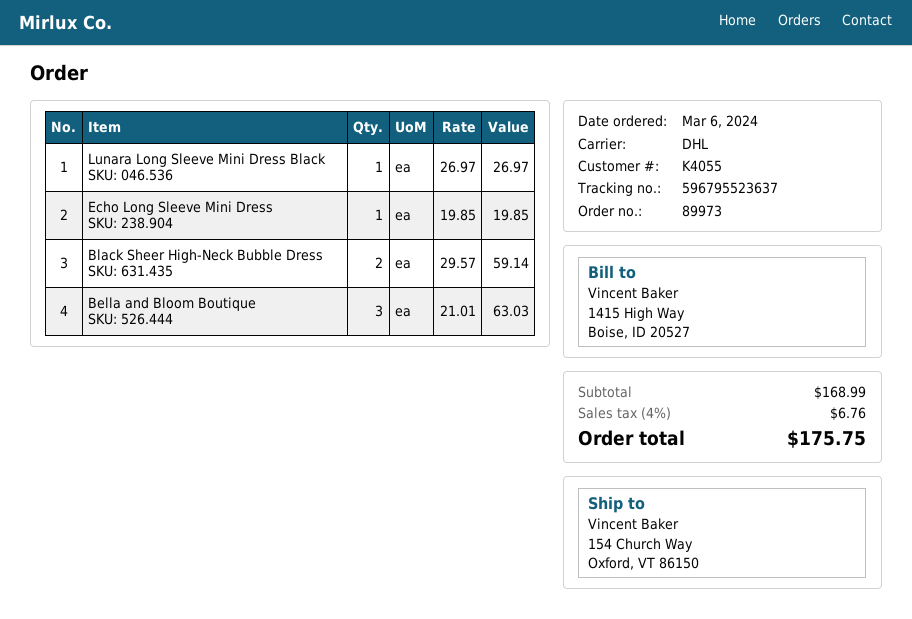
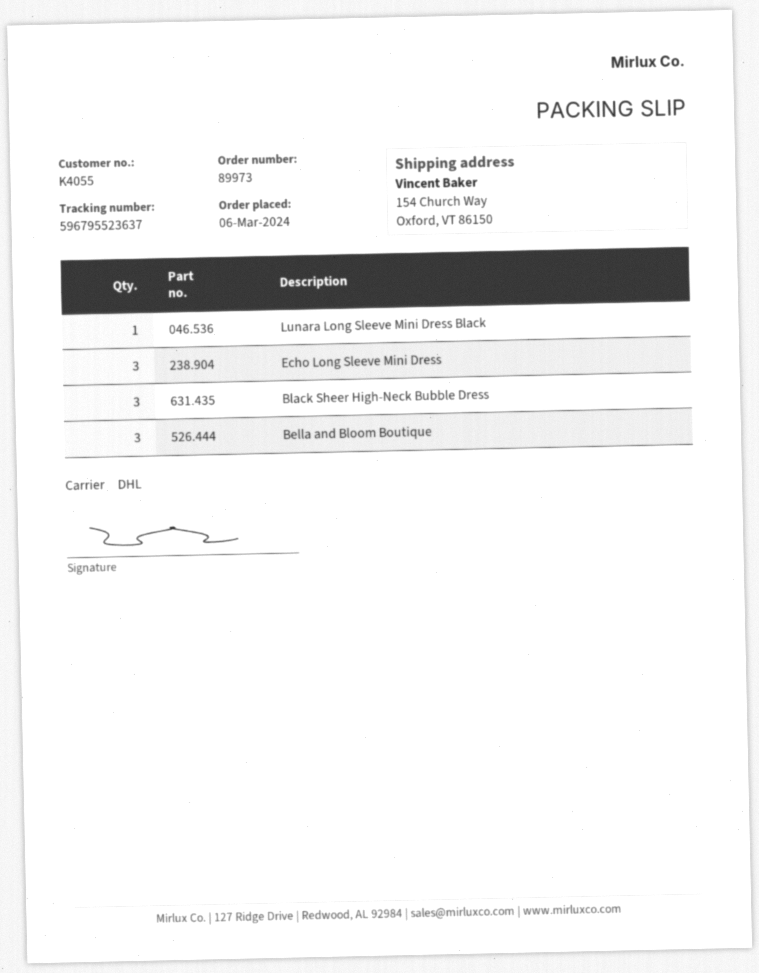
Echo Long Sleeve Mini Dress: 1 -> 3
Black Sheer High-Neck Bubble Dress: 2 -> 3

